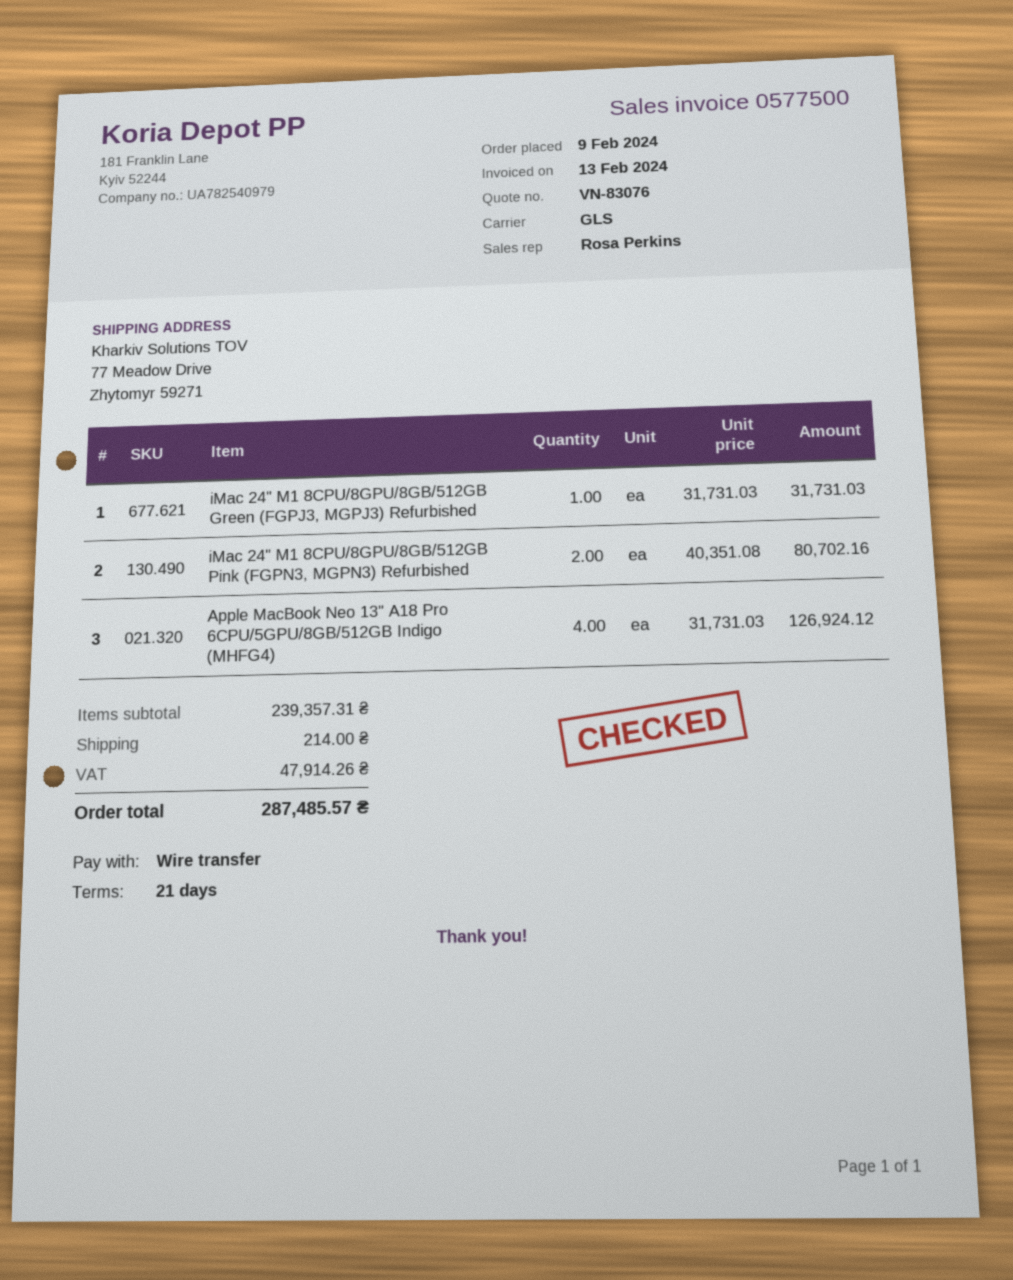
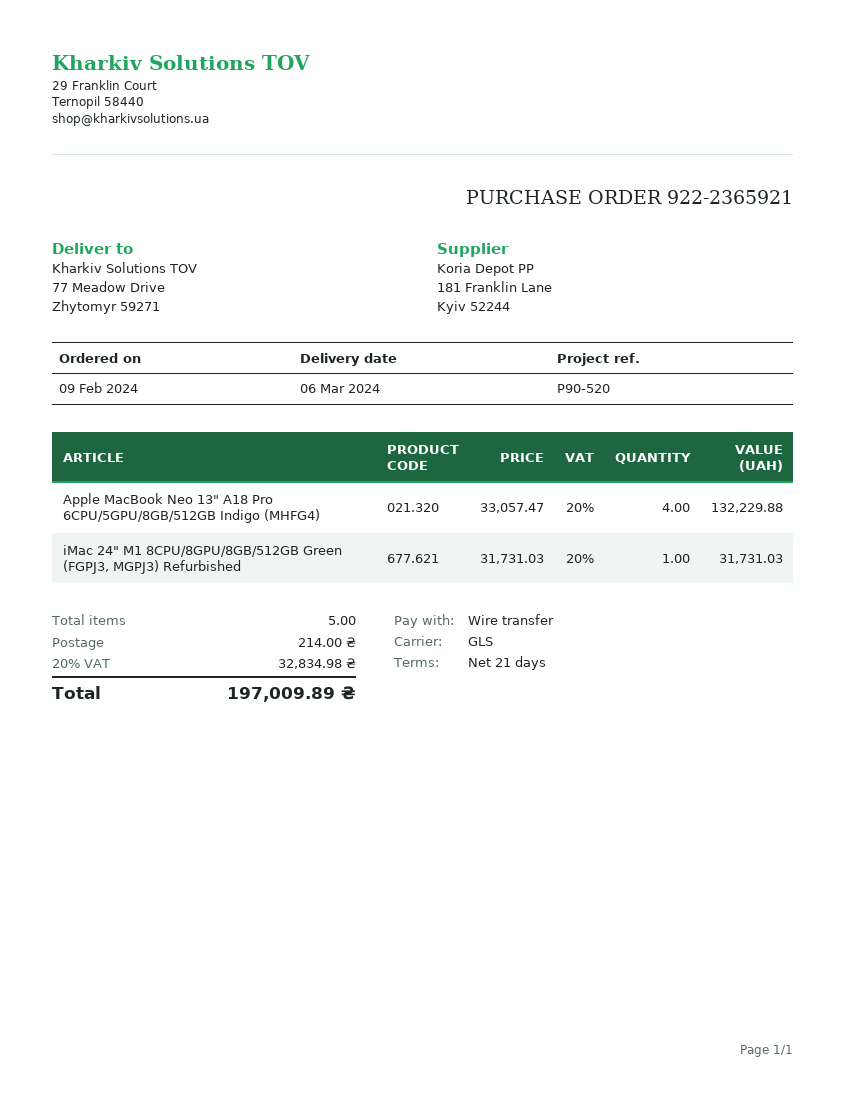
iMac 24" M1 8CPU/8GPU/8GB/512GB Pink (FGPN3, MGPN3) Refurbished: 2 x 40351.08 = 80702.16 -> none
Apple MacBook Neo 13" A18 Pro 6CPU/5GPU/8GB/512GB Indigo (MHFG4): 4 x 31731.03 = 126924.12 -> 4 x 33057.47 = 132229.88
tax: 47914.26 -> 32834.98
total: 287485.57 -> 197009.89

